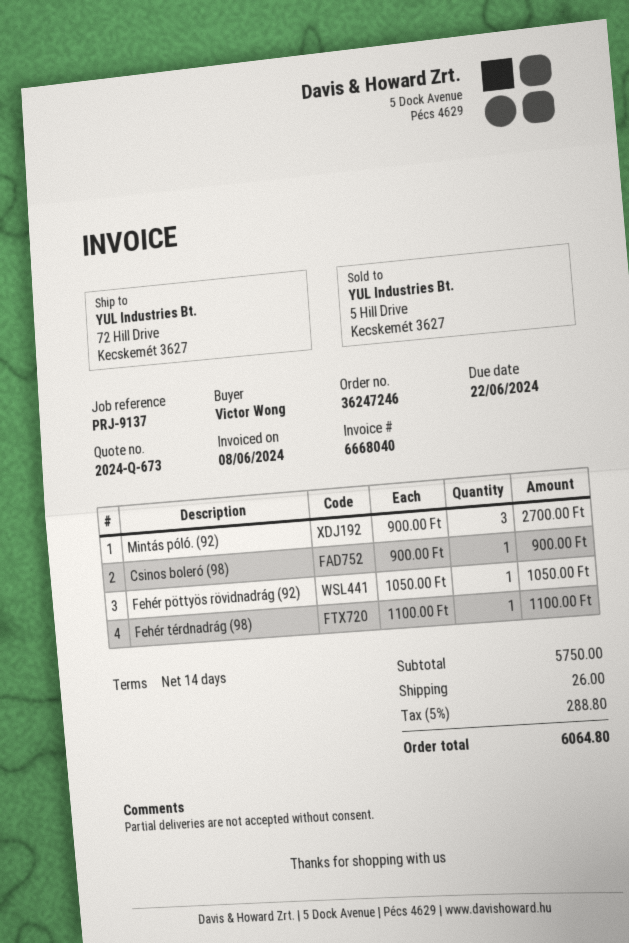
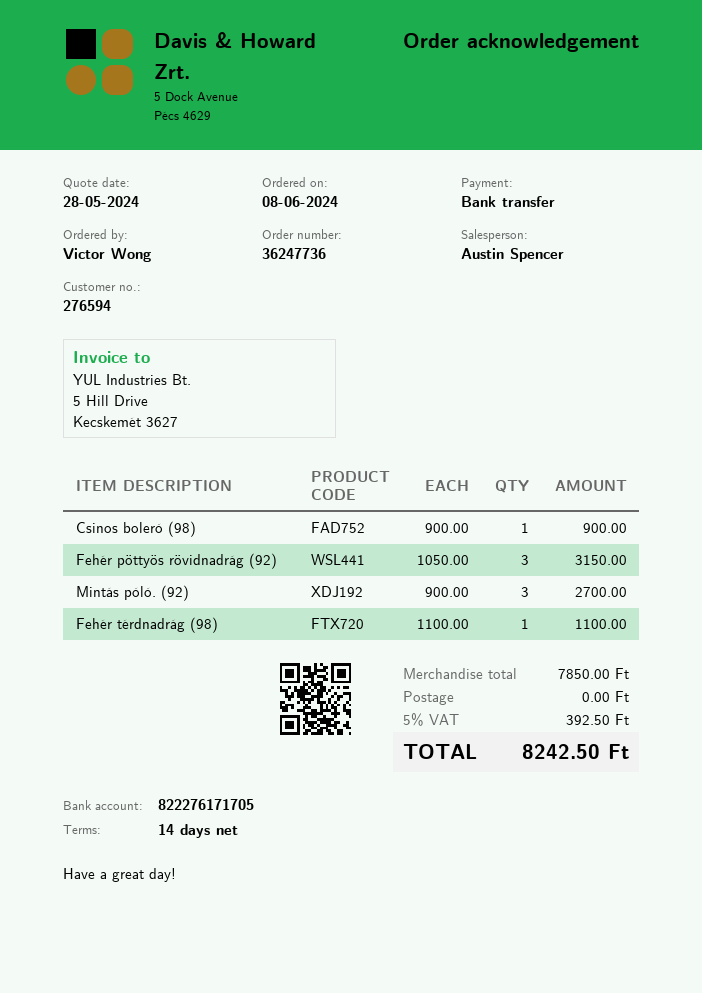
order number: 36247246 -> 36247736
Fehér pöttyös rövidnadrág (92): 1 x 1050.00 = 1050.00 -> 3 x 1050.00 = 3150.00
subtotal: 5750.00 -> 7850.00
shipping: 26.00 -> 0.00
tax: 5% = 288.80 -> 5% = 392.50
total: 6064.80 -> 8242.50

